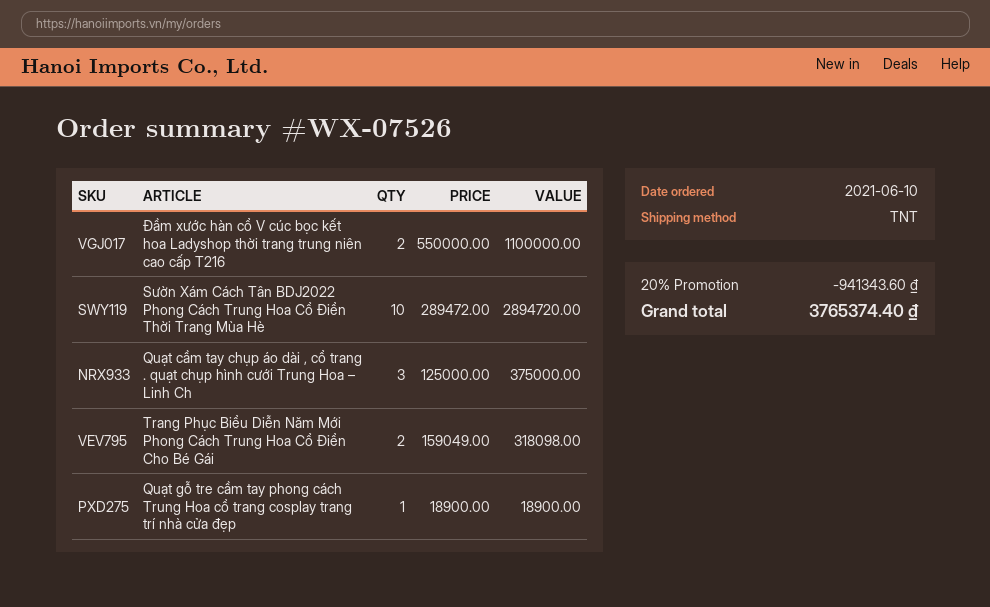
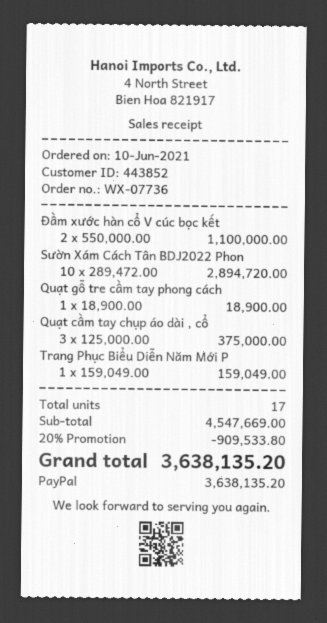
order number: WX-07526 -> WX-07736
Trang Phục Biểu Diễn Năm Mới Phong Cách Trung Hoa Cổ Điển Cho Bé Gái: 2 x 159049.00 = 318098.00 -> 1 x 159049.00 = 159049.00
discount: 20% = 941343.60 -> 20% = 909533.80
total: 3765374.40 -> 3638135.20

